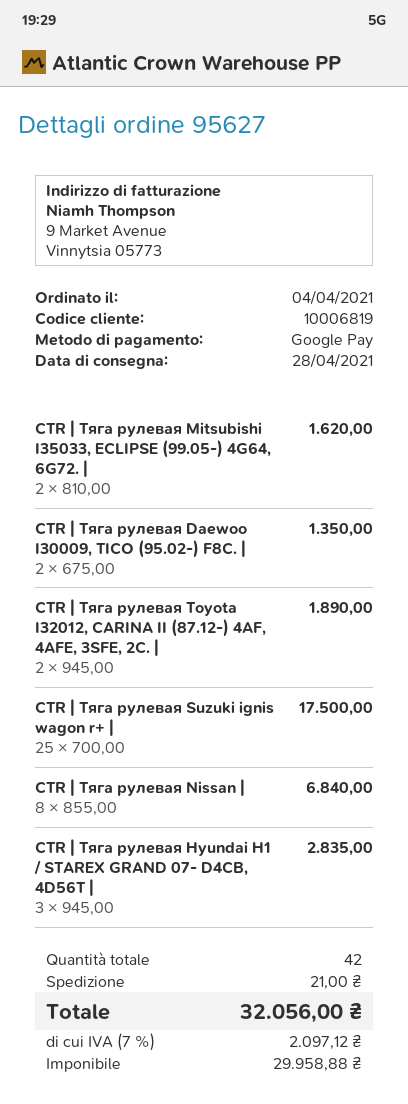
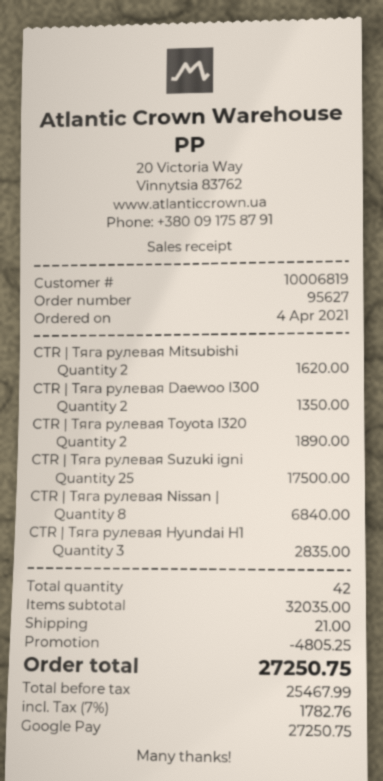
discount: none -> 4805.25
net: 29958.88 -> 25467.99
tax: 7% = 2097.12 -> 7% = 1782.76
total: 32056.00 -> 27250.75

